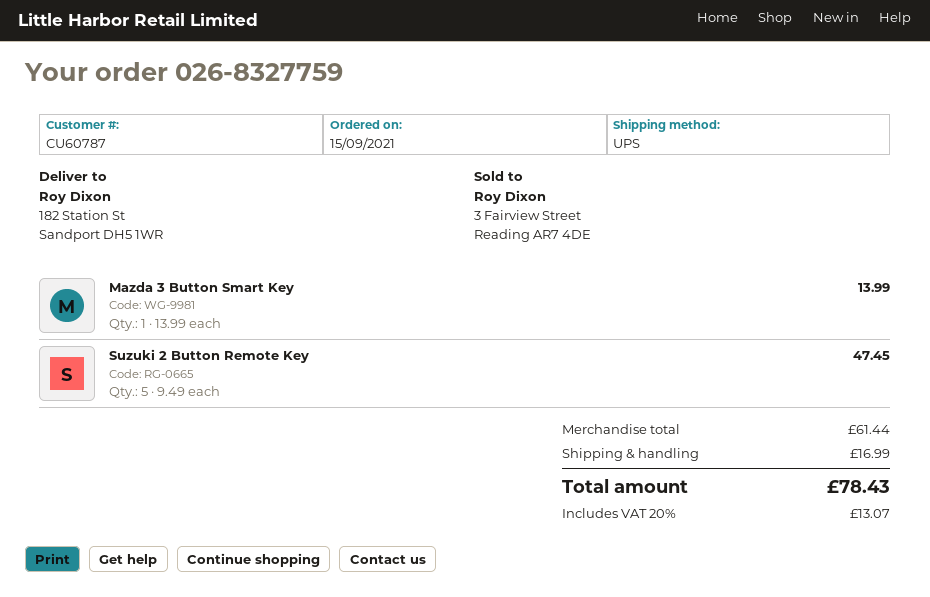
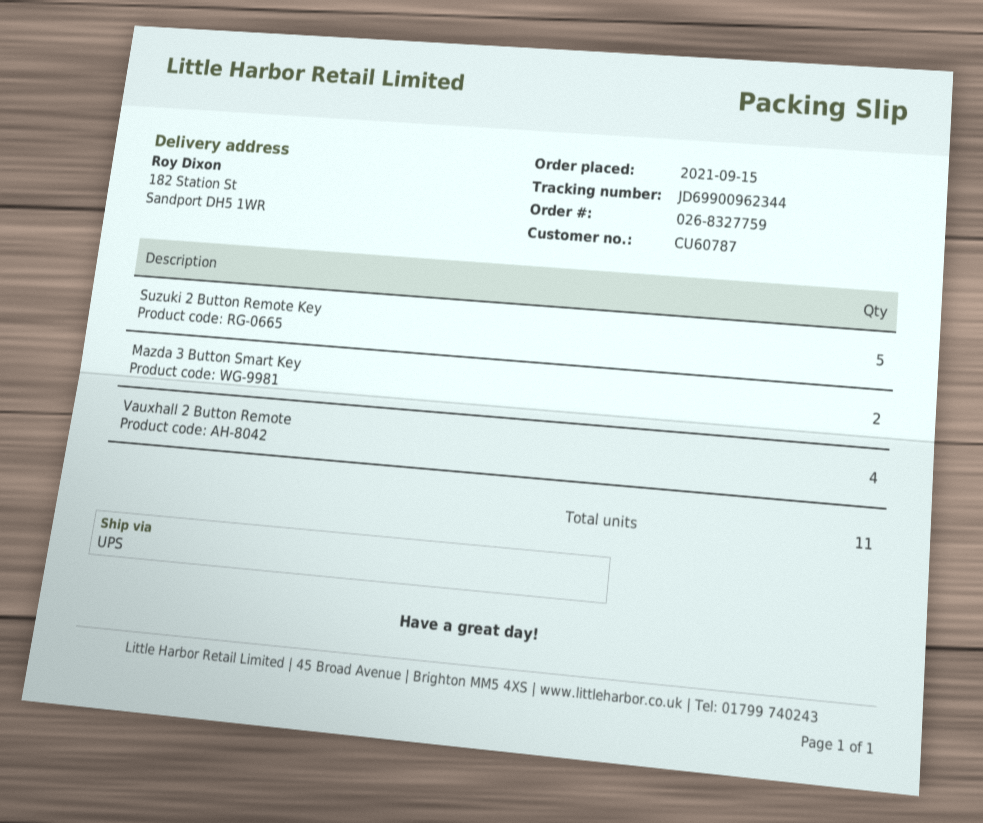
Mazda 3 Button Smart Key: 1 -> 2
Vauxhall 2 Button Remote: none -> 4

